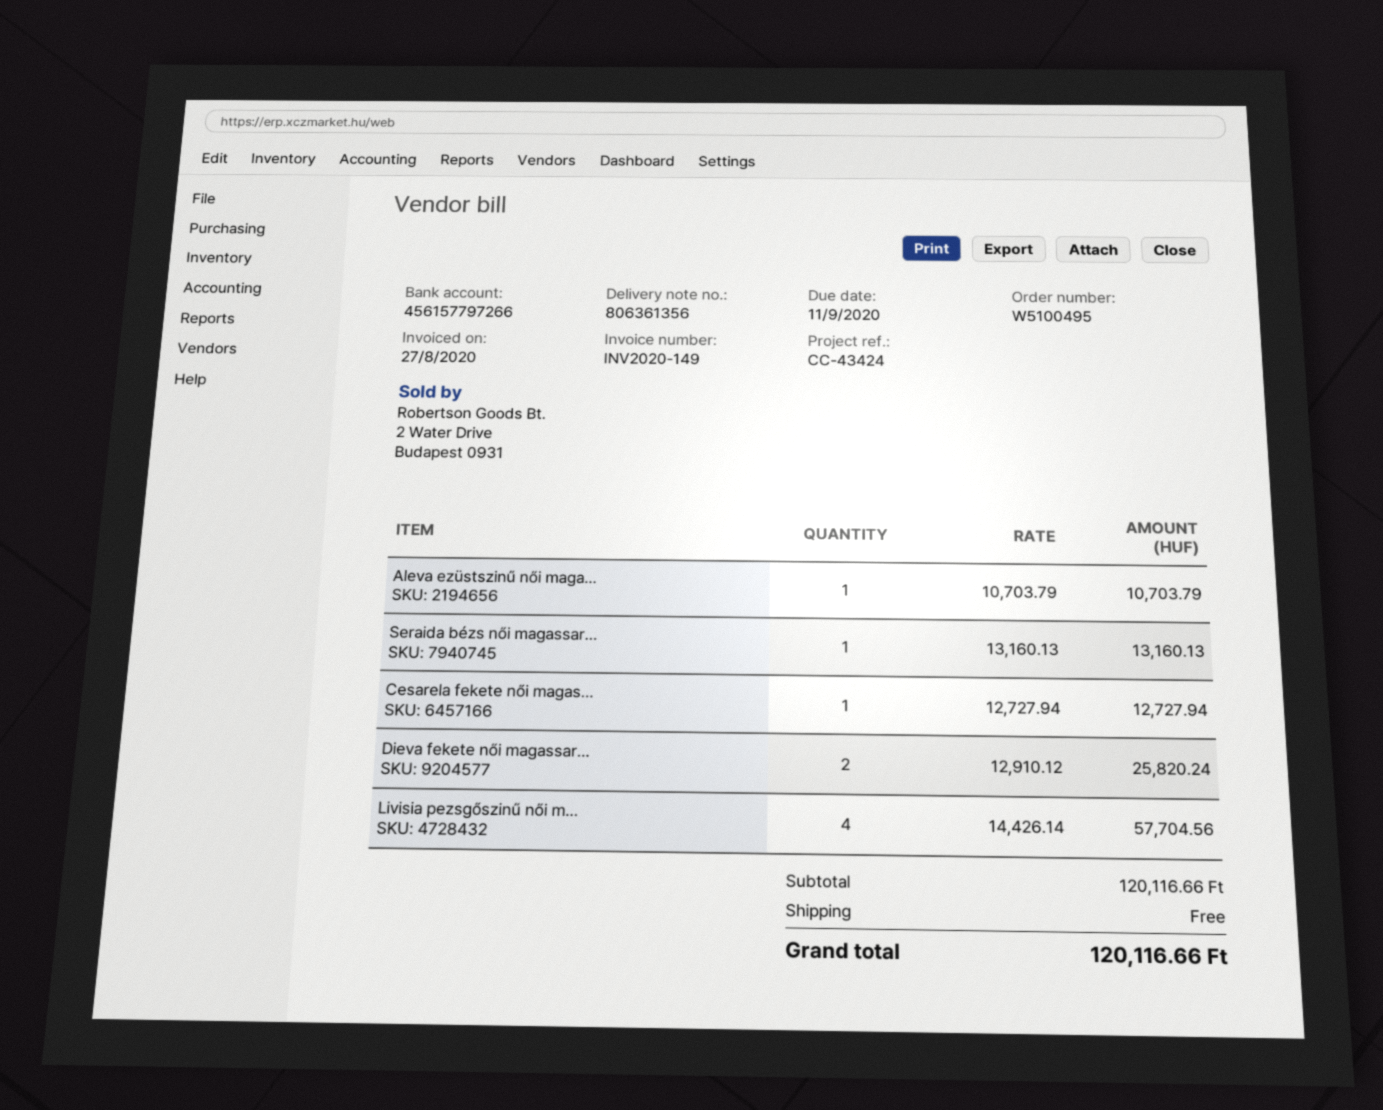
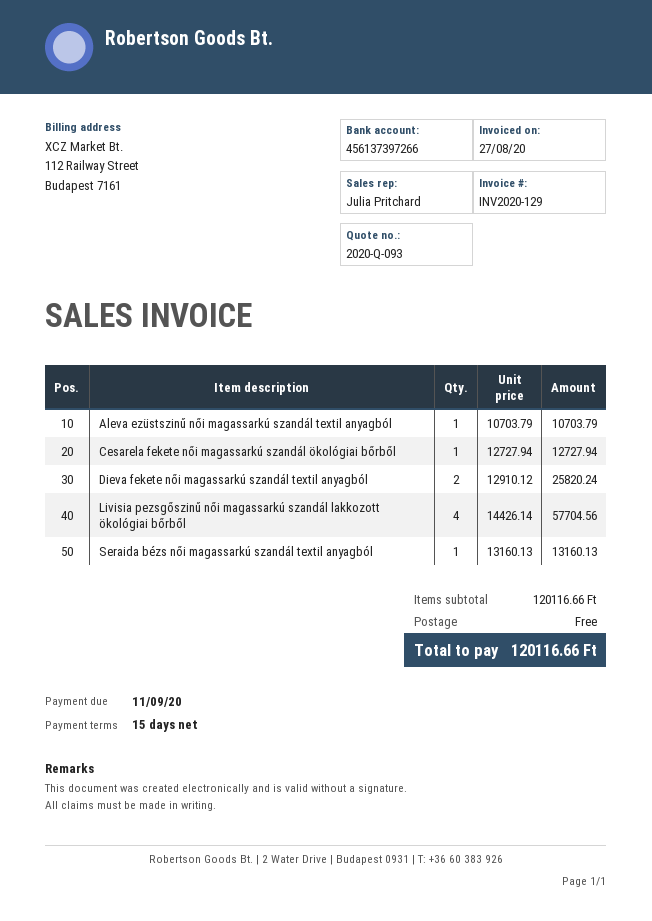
invoice number: INV2020-149 -> INV2020-129
bank account: 456157797266 -> 456137397266

